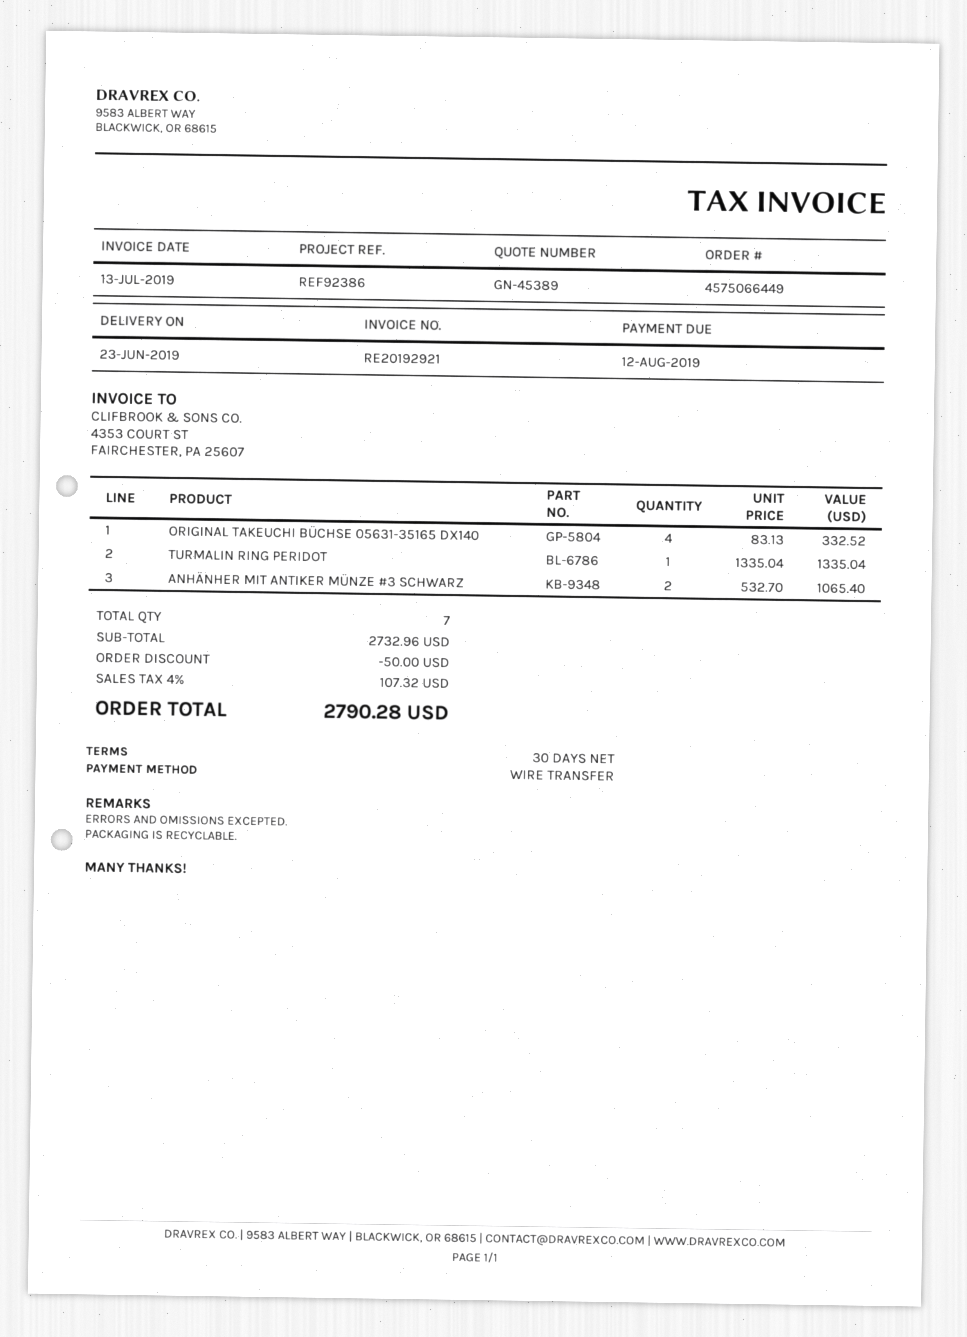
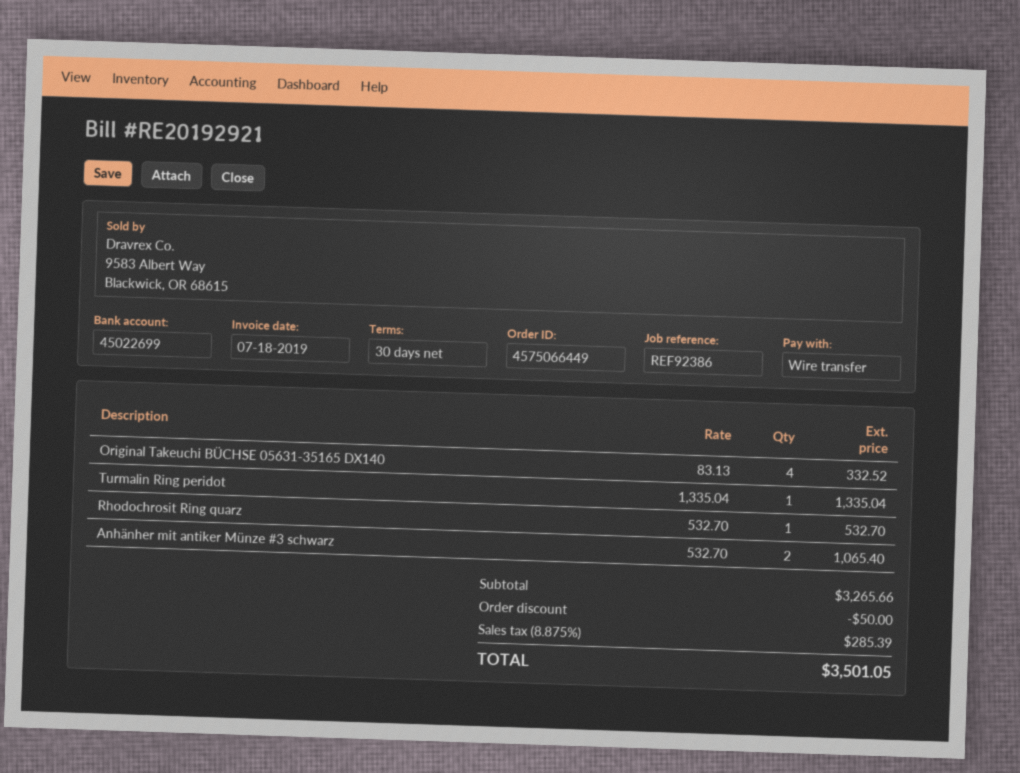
invoice date: 2019-07-13 -> 2019-07-18
Rhodochrosit Ring quarz: none -> 1 x 532.70 = 532.70
subtotal: 2732.96 -> 3265.66
tax: 4% = 107.32 -> 8.875% = 285.39
total: 2790.28 -> 3501.05

